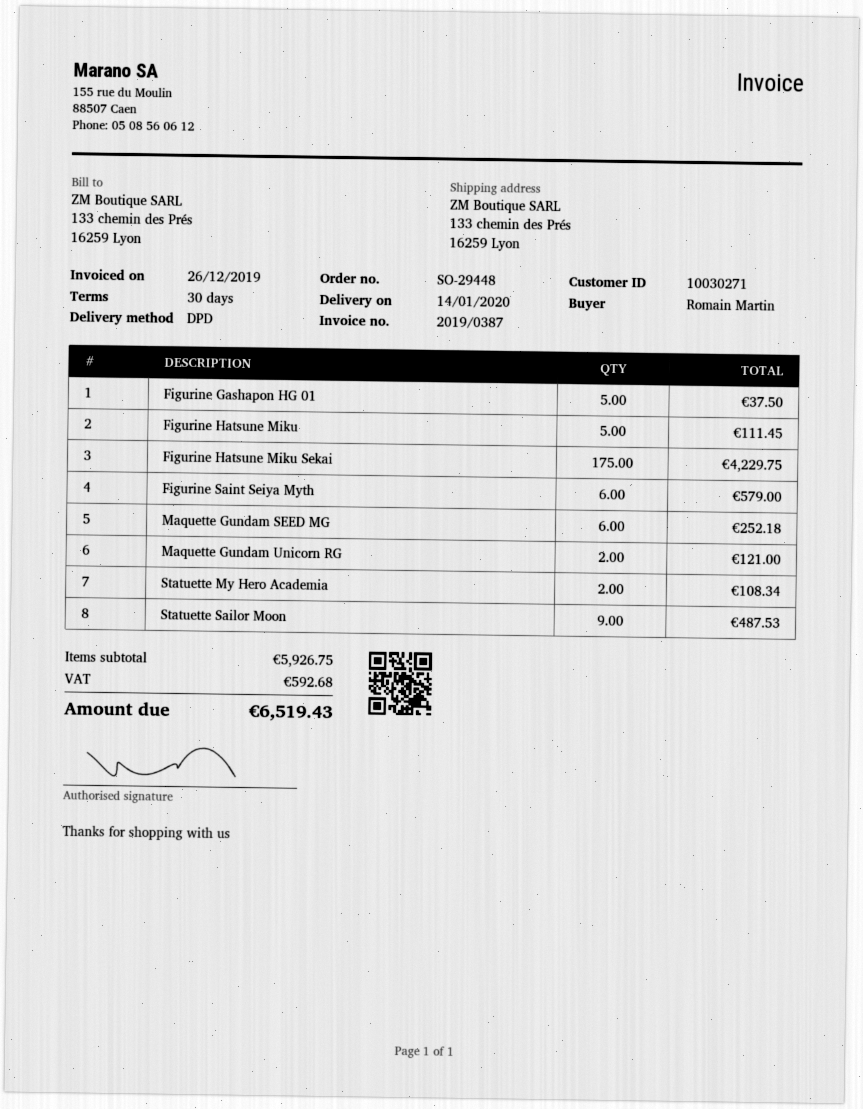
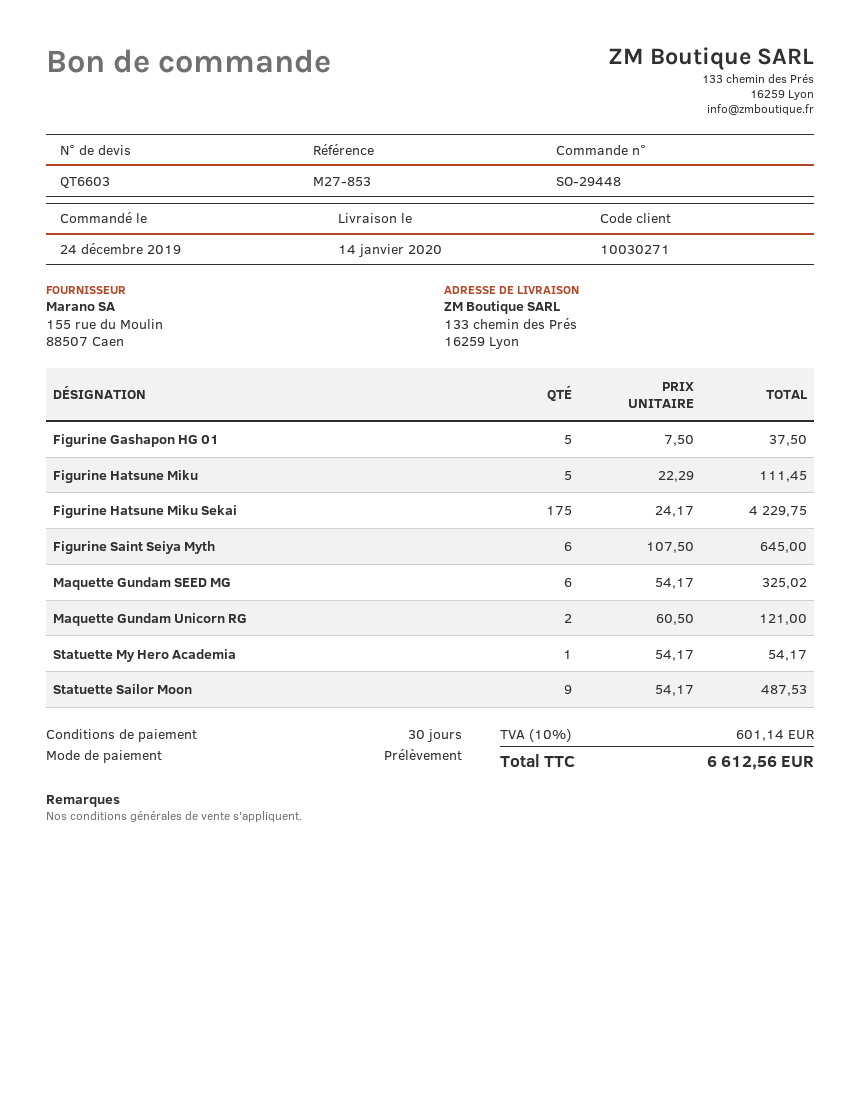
Figurine Saint Seiya Myth: 6 for 579.00 -> 6 for 645.00
Maquette Gundam SEED MG: 6 for 252.18 -> 6 for 325.02
Statuette My Hero Academia: 2 for 108.34 -> 1 for 54.17
tax: 592.68 -> 601.14
total: 6519.43 -> 6612.56

